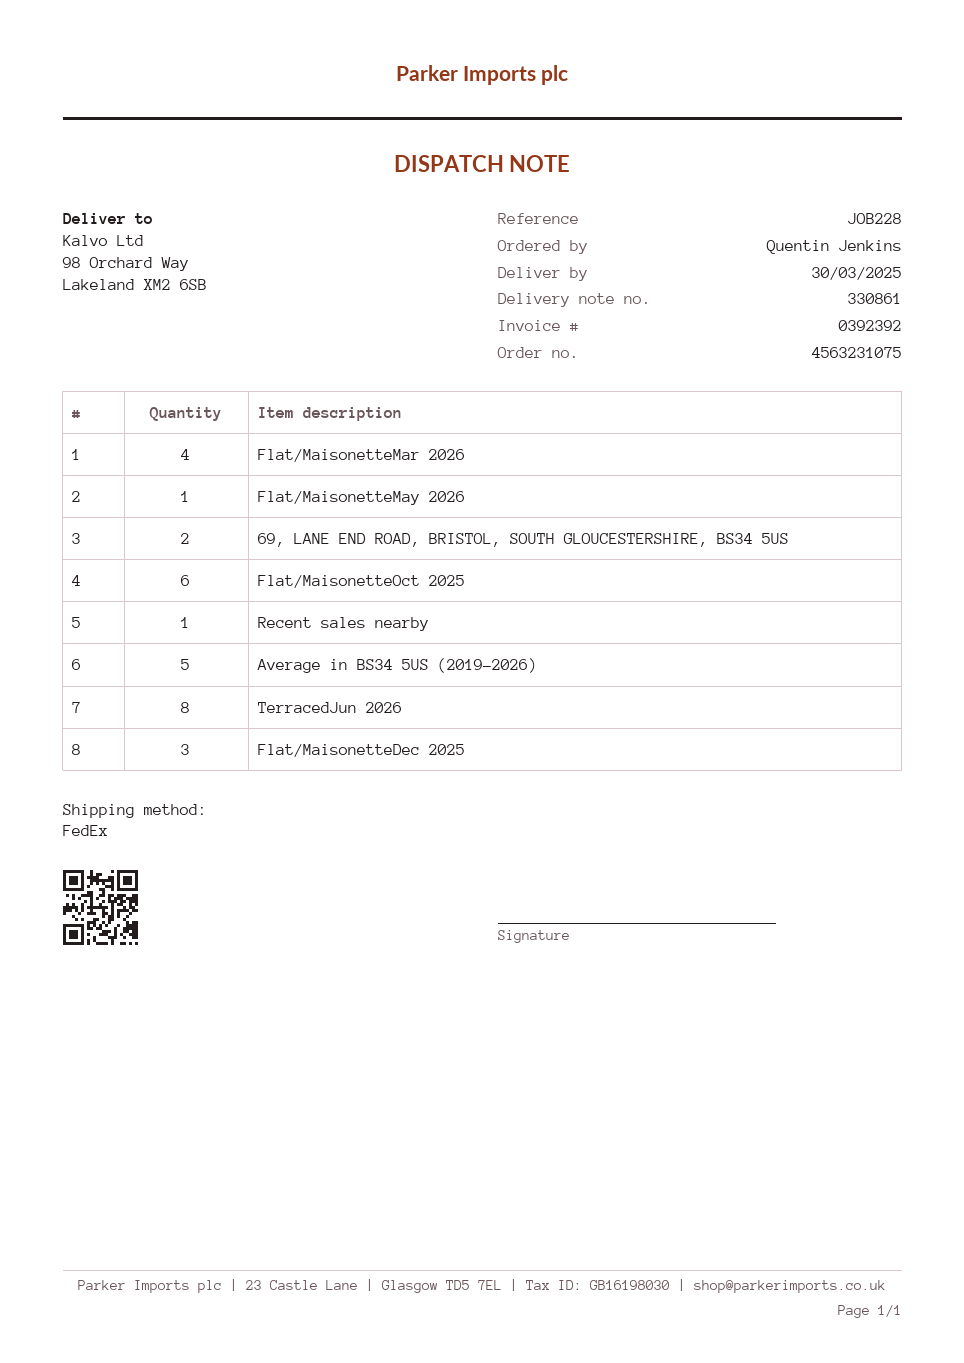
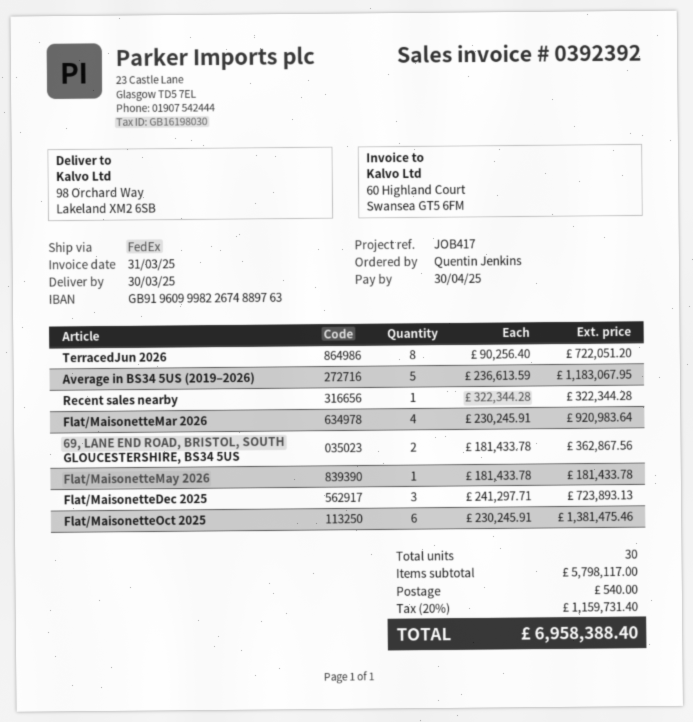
reference: JOB228 -> JOB417

